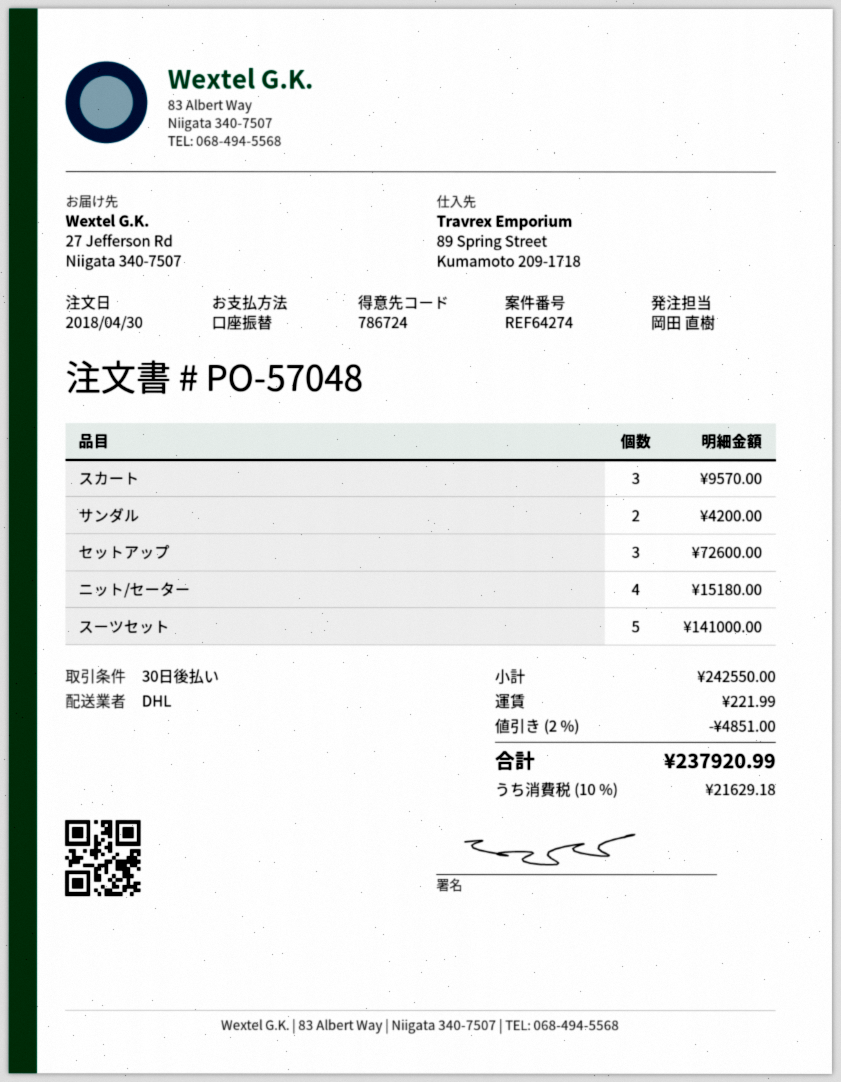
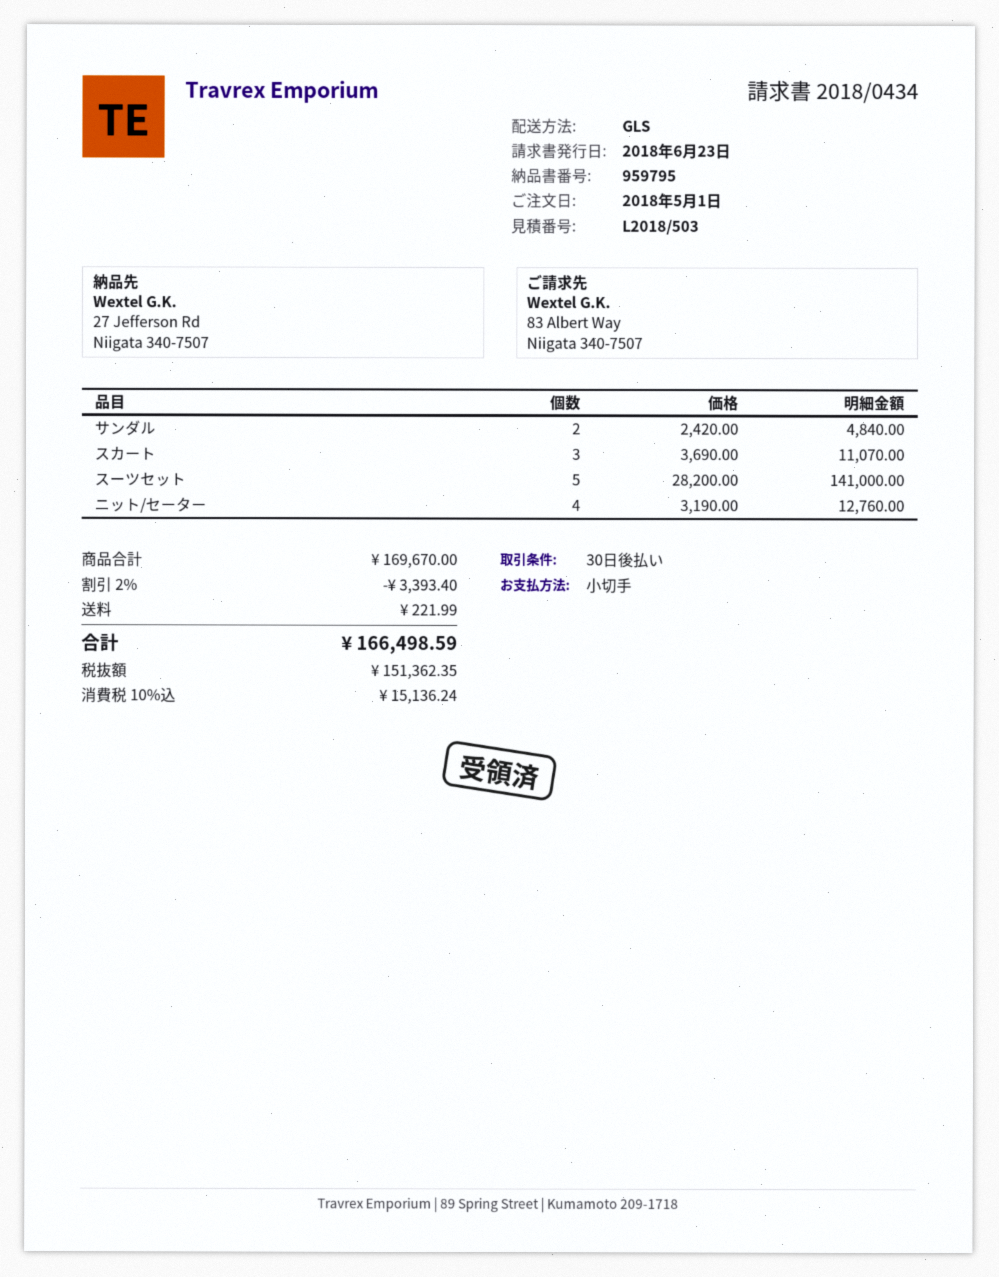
order date: 2018-04-30 -> 2018-05-01
payment method: direct debit -> cheque
shipping method: DHL -> GLS
スカート: 3 for 9570.00 -> 3 for 11070.00
サンダル: 2 for 4200.00 -> 2 for 4840.00
セットアップ: 3 for 72600.00 -> none
ニット/セーター: 4 for 15180.00 -> 4 for 12760.00
subtotal: 242550.00 -> 169670.00
discount: 2% = 4851.00 -> 2% = 3393.40
tax: 10% = 21629.18 -> 10% = 15136.24
total: 237920.99 -> 166498.59

